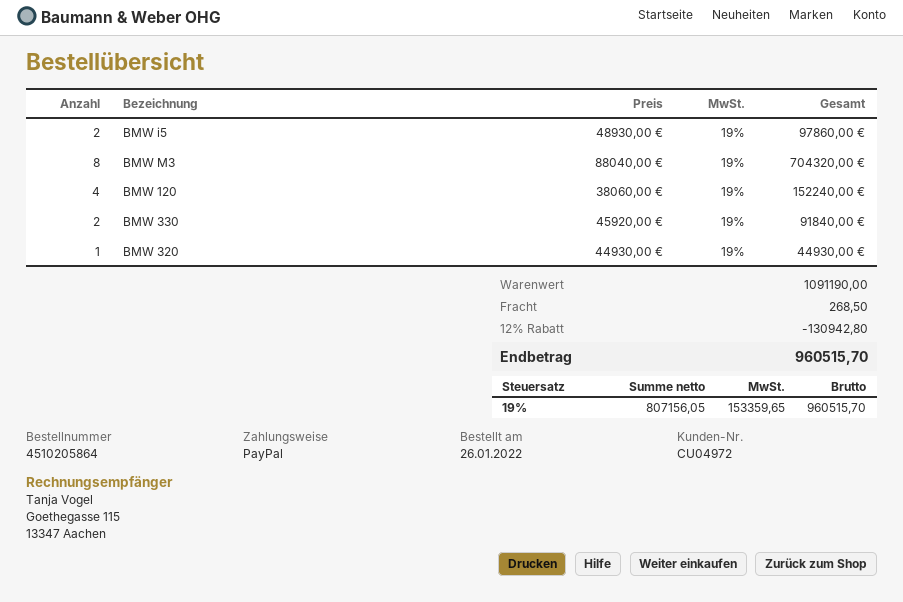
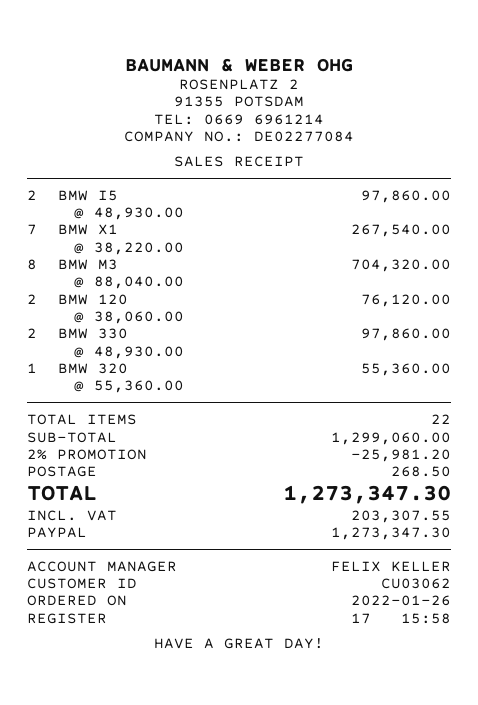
customer number: CU04972 -> CU03062
BMW 120: 4 x 38060.00 = 152240.00 -> 2 x 38060.00 = 76120.00
BMW 330: 2 x 45920.00 = 91840.00 -> 2 x 48930.00 = 97860.00
BMW 320: 1 x 44930.00 = 44930.00 -> 1 x 55360.00 = 55360.00
BMW X1: none -> 7 x 38220.00 = 267540.00
subtotal: 1091190.00 -> 1299060.00
discount: 12% = 130942.80 -> 2% = 25981.20
tax: 153359.65 -> 203307.55
total: 960515.70 -> 1273347.30

